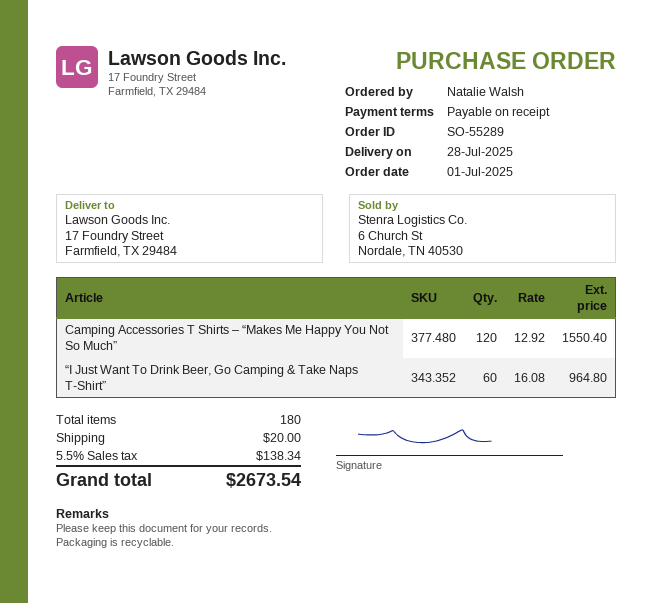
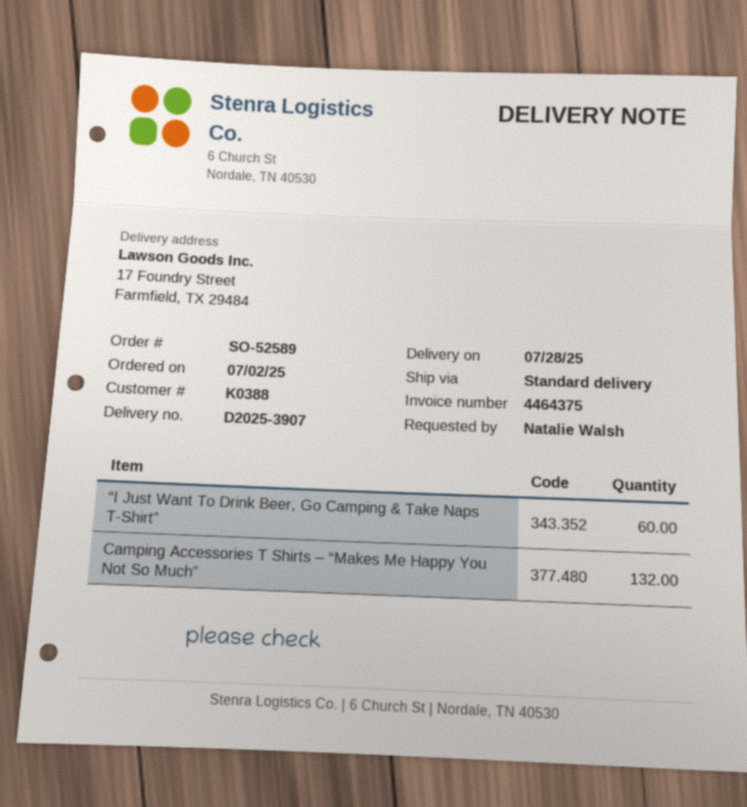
order number: SO-55289 -> SO-52589
order date: 2025-07-01 -> 2025-07-02
Camping Accessories T Shirts – “Makes Me Happy You Not So Much”: 120 -> 132

